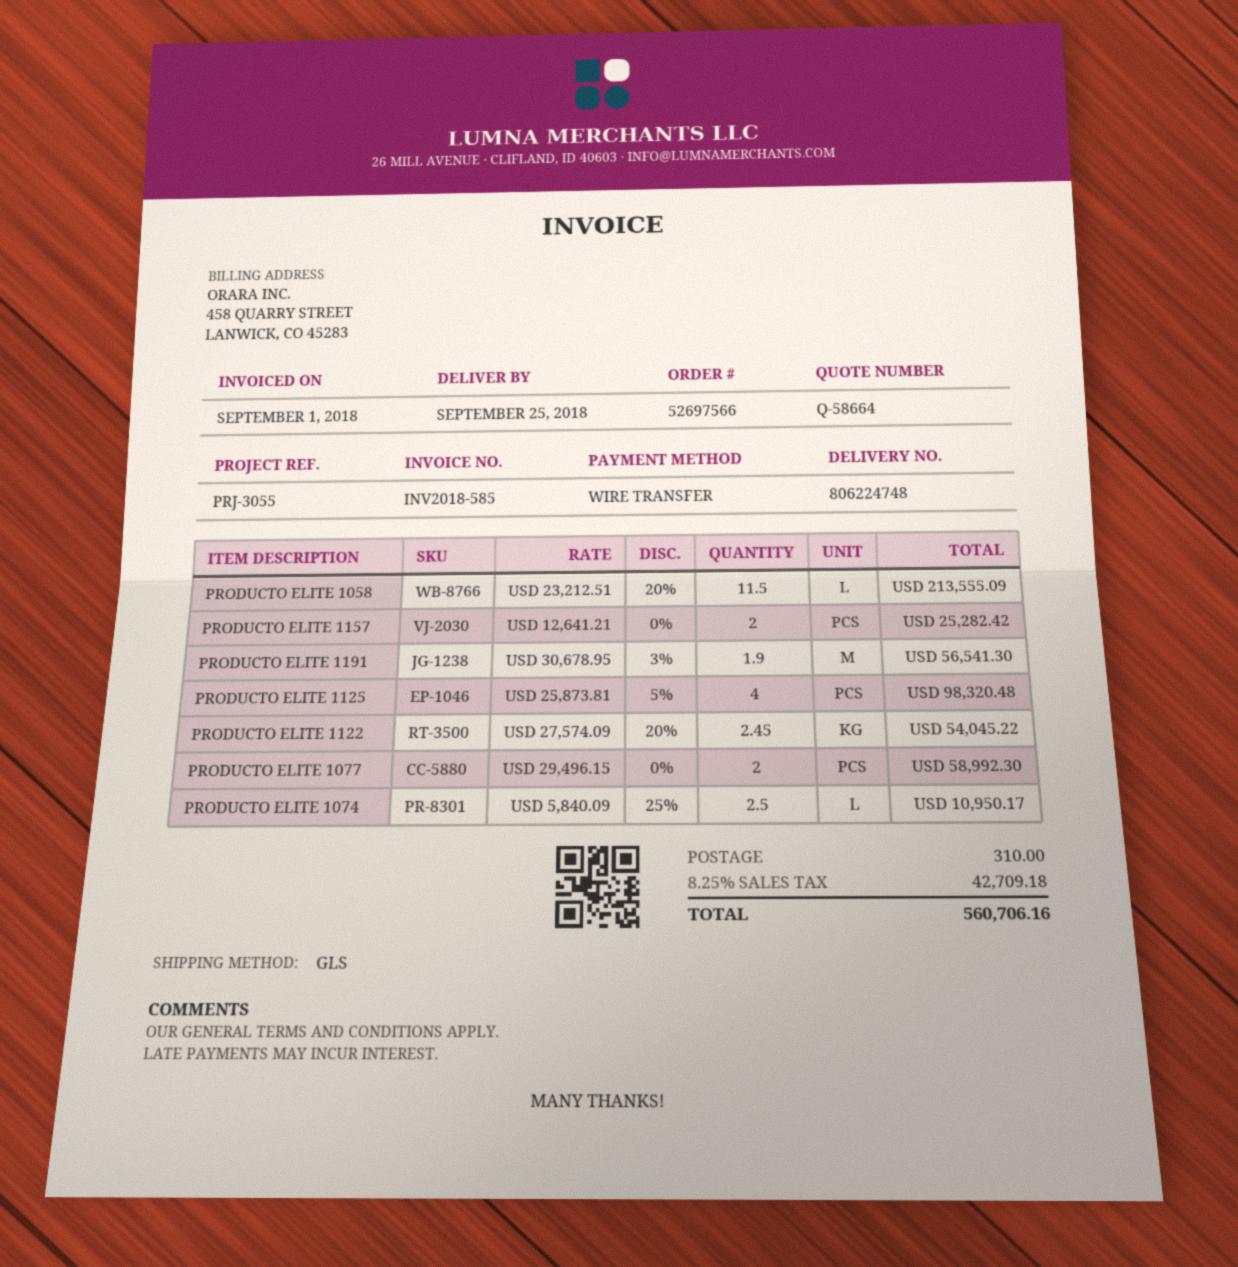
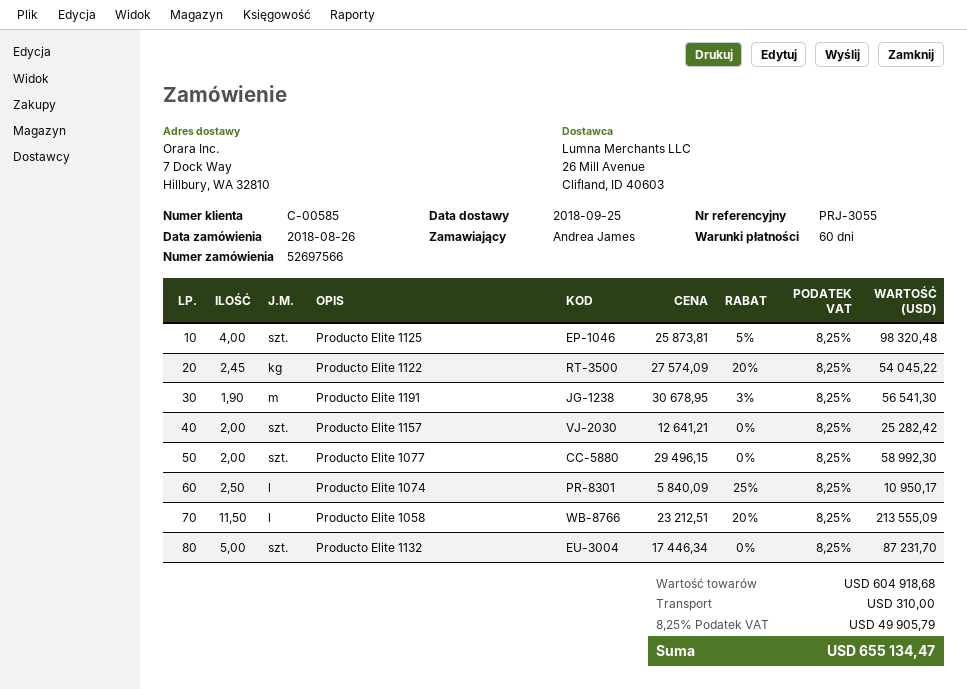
Producto Elite 1132: none -> 5 x 17446.34 = 87231.70
tax: 8.25% = 42709.18 -> 8.25% = 49905.79
total: 560706.16 -> 655134.47

